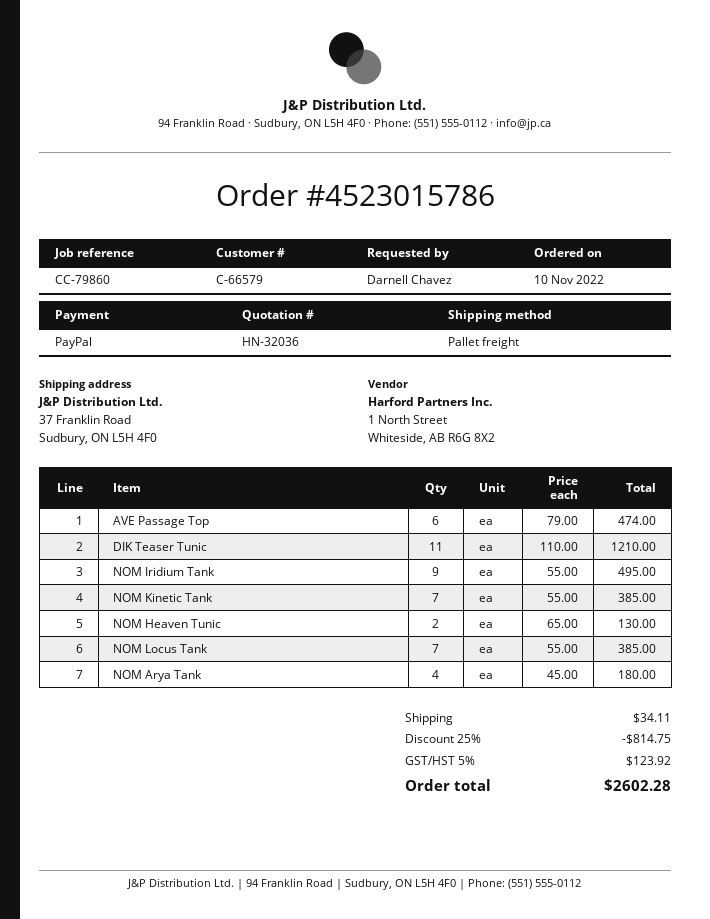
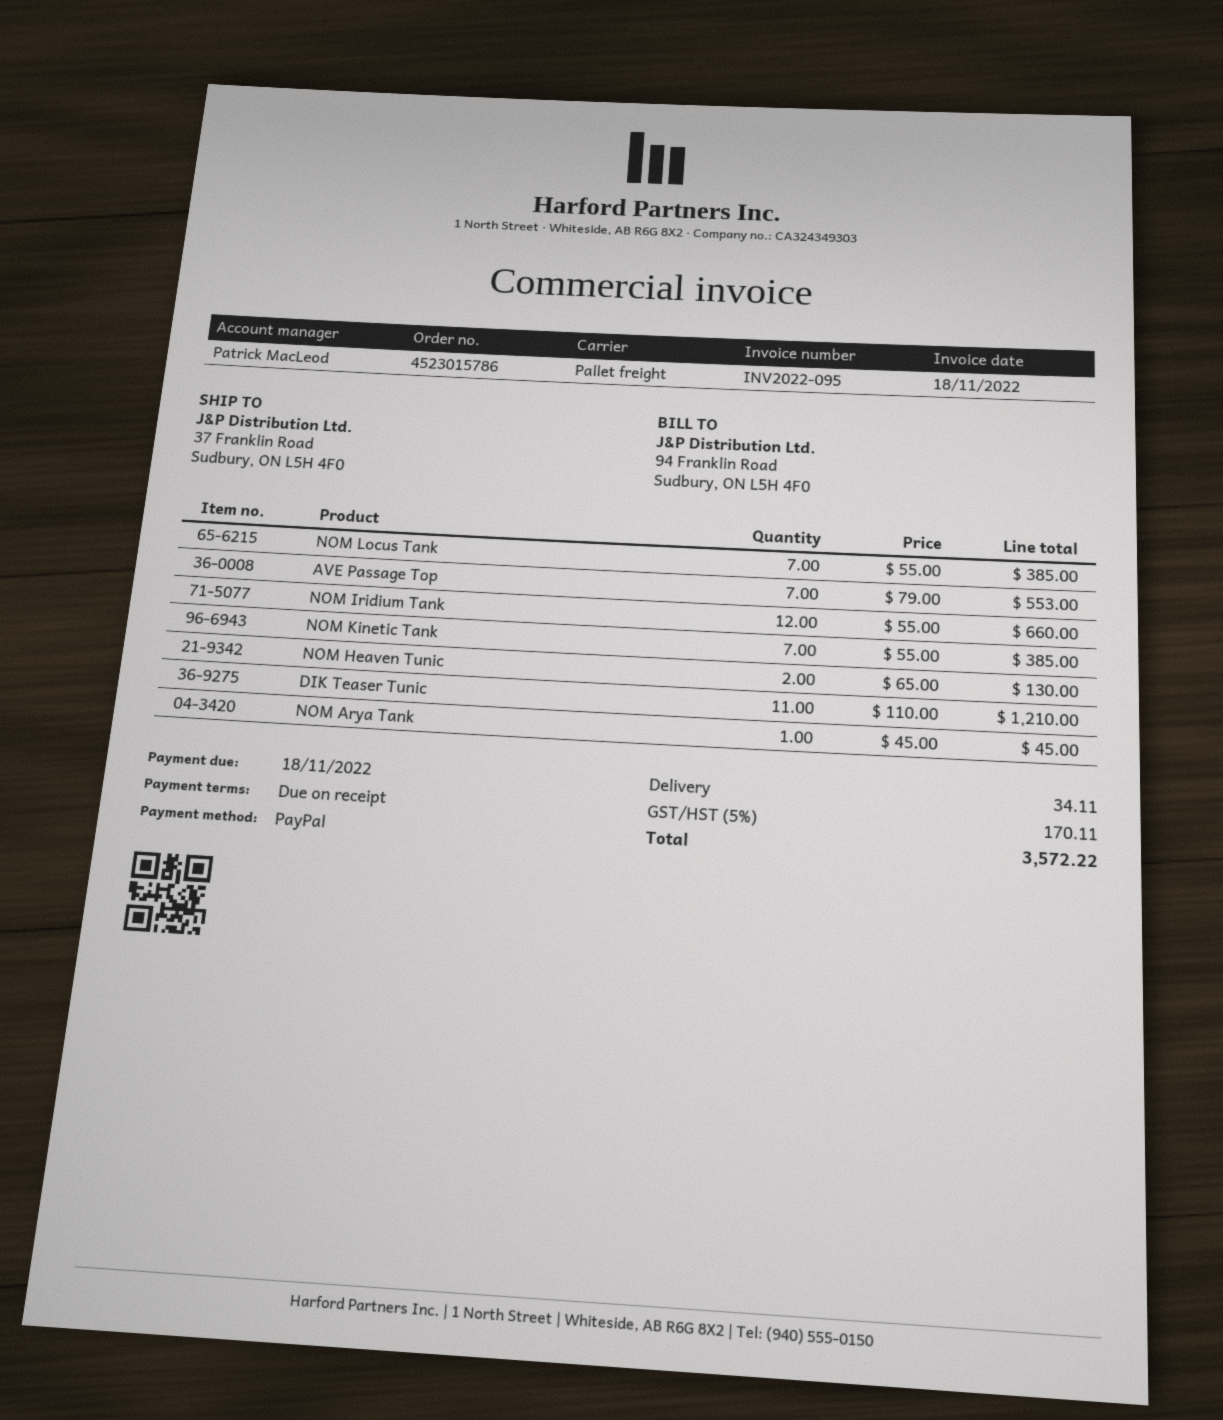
AVE Passage Top: 6 x 79.00 = 474.00 -> 7 x 79.00 = 553.00
NOM Iridium Tank: 9 x 55.00 = 495.00 -> 12 x 55.00 = 660.00
NOM Arya Tank: 4 x 45.00 = 180.00 -> 1 x 45.00 = 45.00
discount: 25% = 814.75 -> none
tax: 5% = 123.92 -> 5% = 170.11
total: 2602.28 -> 3572.22

